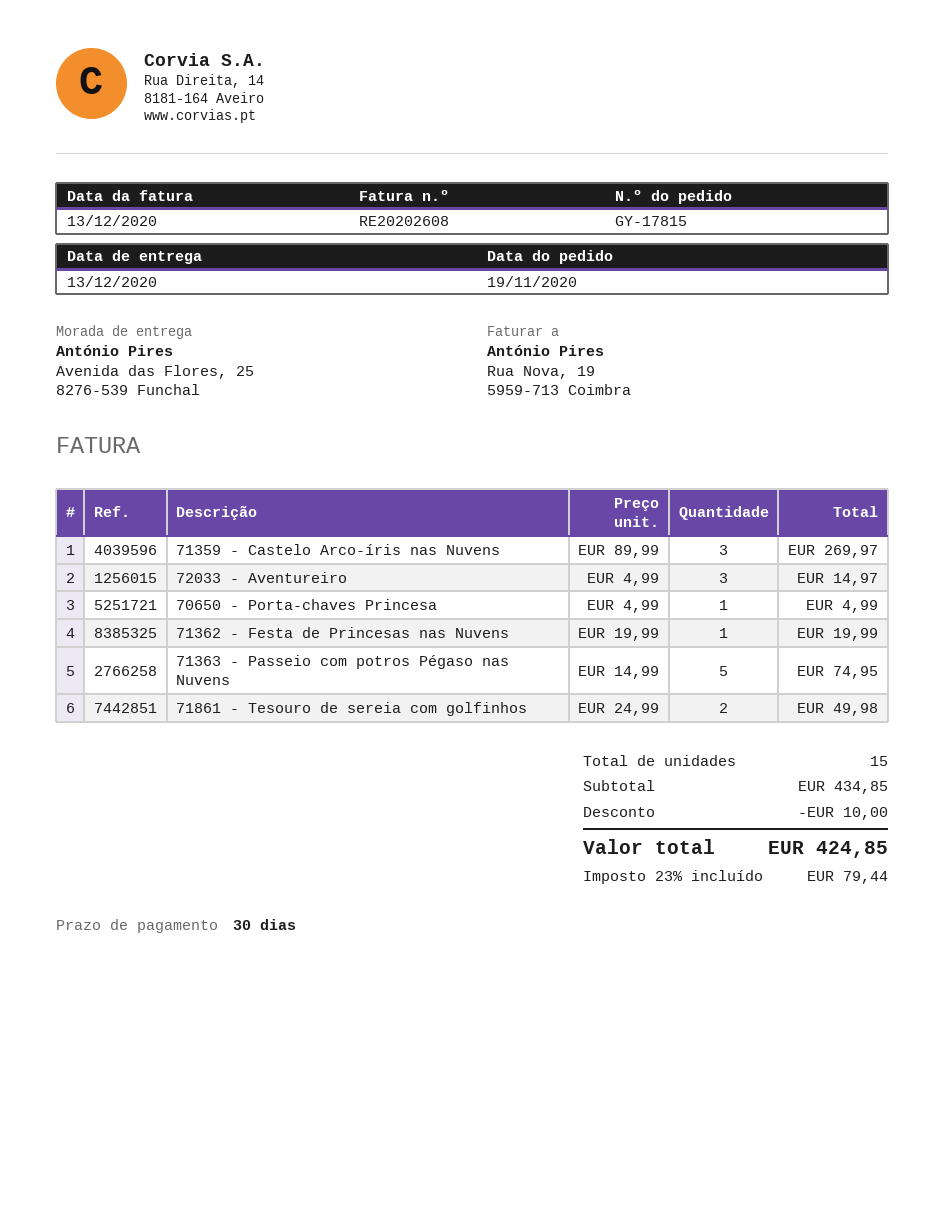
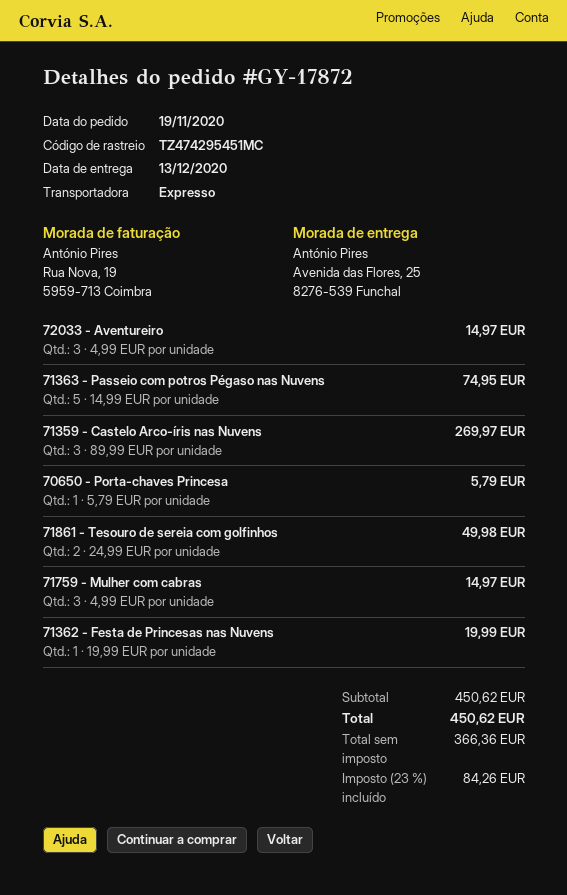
order number: GY-17815 -> GY-17872
70650 - Porta-chaves Princesa: 1 x 4.99 = 4.99 -> 1 x 5.79 = 5.79
71759 - Mulher com cabras: none -> 3 x 4.99 = 14.97
subtotal: 434.85 -> 450.62
discount: 10.00 -> none
tax: 23% = 79.44 -> 23% = 84.26
total: 424.85 -> 450.62

